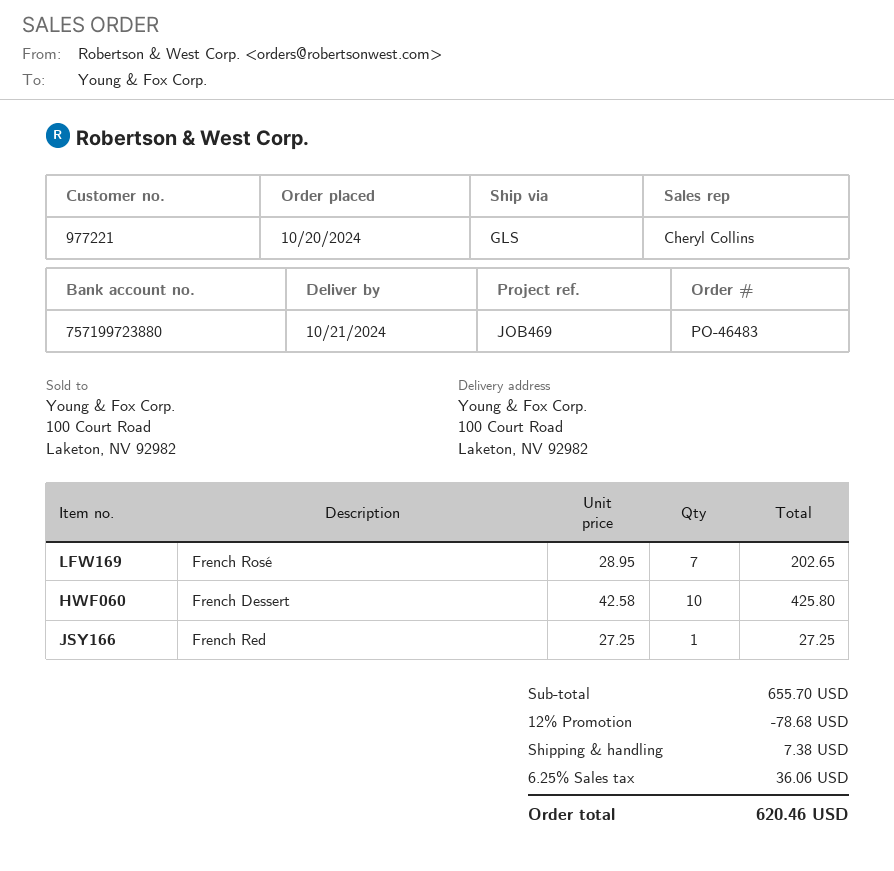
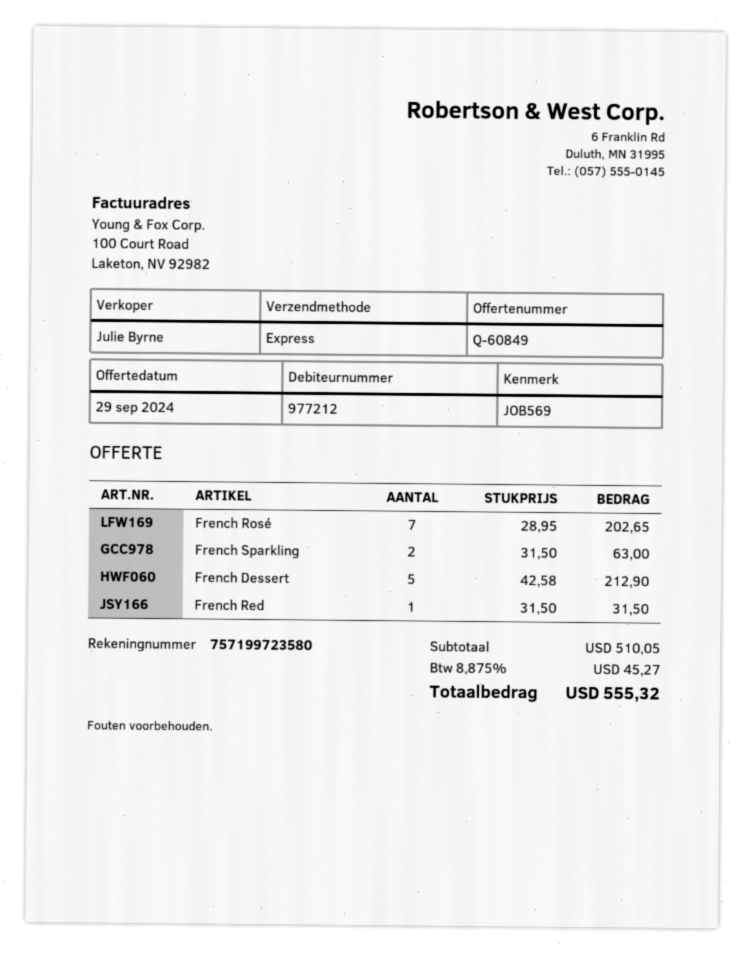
customer number: 977221 -> 977212
reference: JOB469 -> JOB569
sales rep: Cheryl Collins -> Julie Byrne
bank account: 757199723880 -> 757199723580
shipping method: GLS -> express
French Dessert: 10 x 42.58 = 425.80 -> 5 x 42.58 = 212.90
French Red: 1 x 27.25 = 27.25 -> 1 x 31.50 = 31.50
French Sparkling: none -> 2 x 31.50 = 63.00
subtotal: 655.70 -> 510.05
discount: 12% = 78.68 -> none
shipping: 7.38 -> none
tax: 6.25% = 36.06 -> 8.875% = 45.27
total: 620.46 -> 555.32

